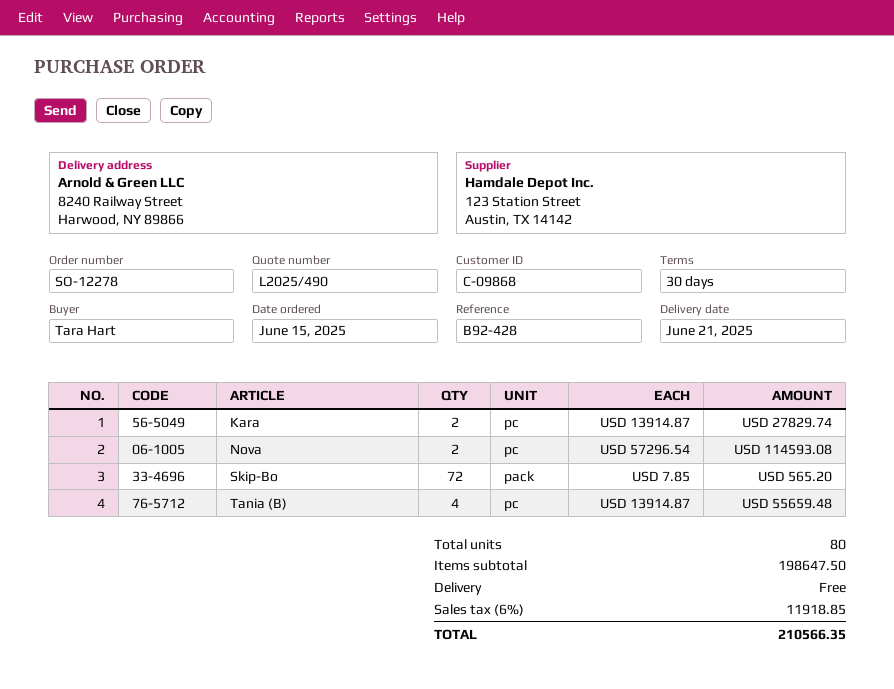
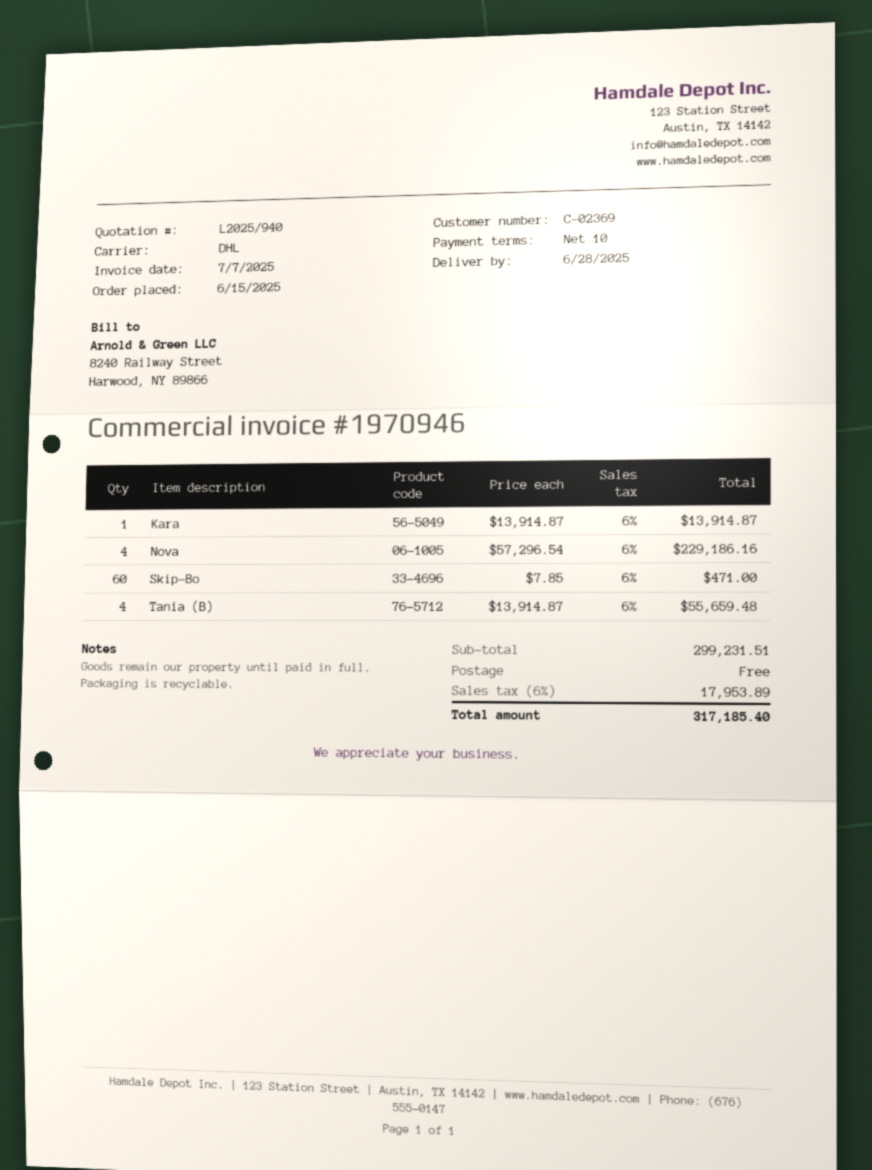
quote number: L2025/490 -> L2025/940
delivery date: 2025-06-21 -> 2025-06-28
payment terms: 30 days -> 10 days
customer number: C-09868 -> C-02369
Kara: 2 x 13914.87 = 27829.74 -> 1 x 13914.87 = 13914.87
Nova: 2 x 57296.54 = 114593.08 -> 4 x 57296.54 = 229186.16
Skip-Bo: 72 x 7.85 = 565.20 -> 60 x 7.85 = 471.00
subtotal: 198647.50 -> 299231.51
tax: 6% = 11918.85 -> 6% = 17953.89
total: 210566.35 -> 317185.40

